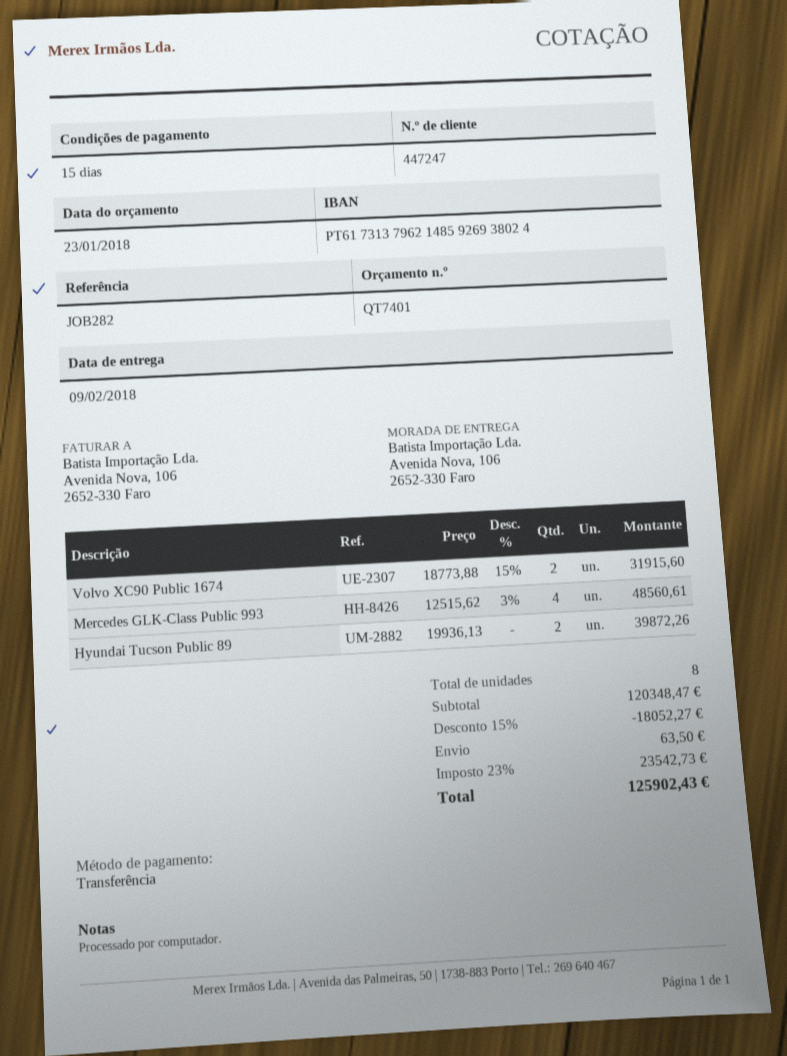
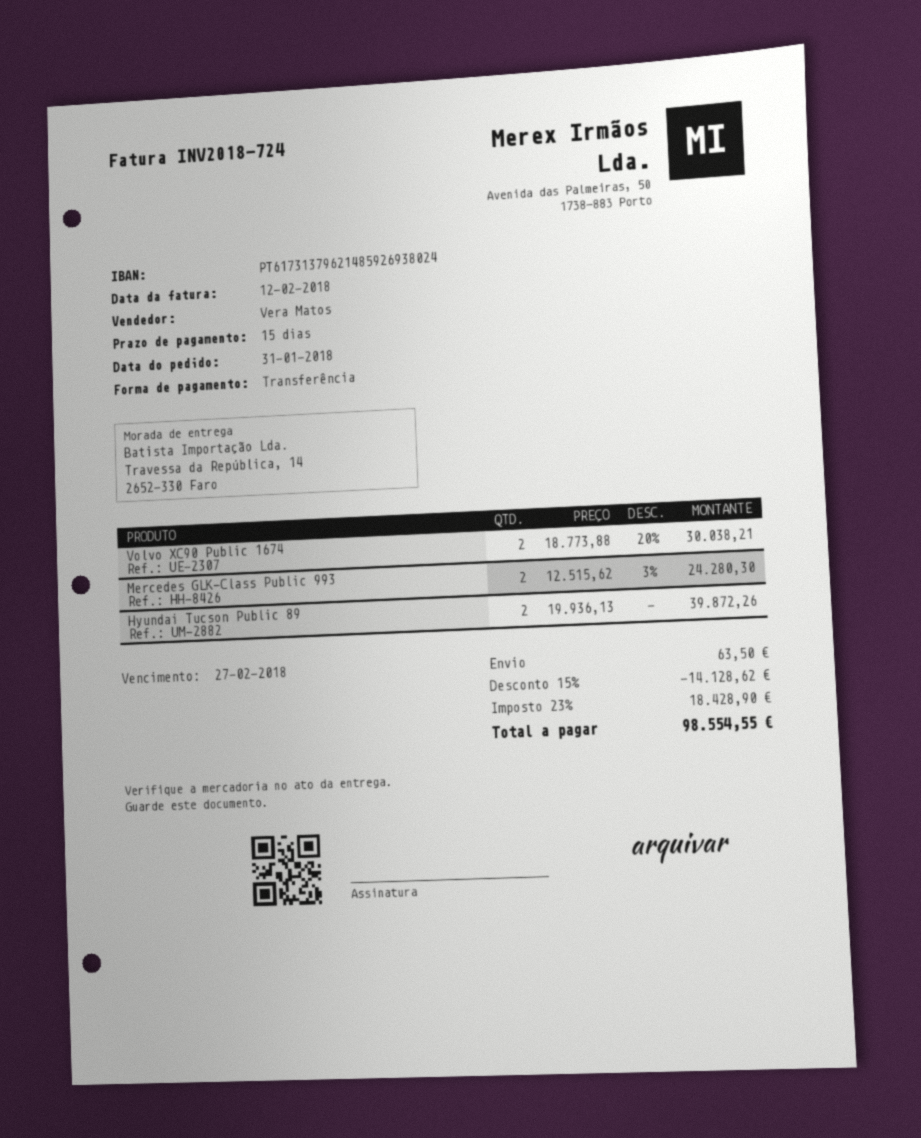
ship to: Avenida Nova, 106, 2652-330 Faro -> Travessa da República, 14, 2652-330 Faro
Volvo XC90 Public 1674: 2 x 18773.88 - 15% = 31915.60 -> 2 x 18773.88 - 20% = 30038.21
Mercedes GLK-Class Public 993: 4 x 12515.62 - 3% = 48560.61 -> 2 x 12515.62 - 3% = 24280.30
discount: 15% = 18052.27 -> 15% = 14128.62
tax: 23% = 23542.73 -> 23% = 18428.90
total: 125902.43 -> 98554.55

